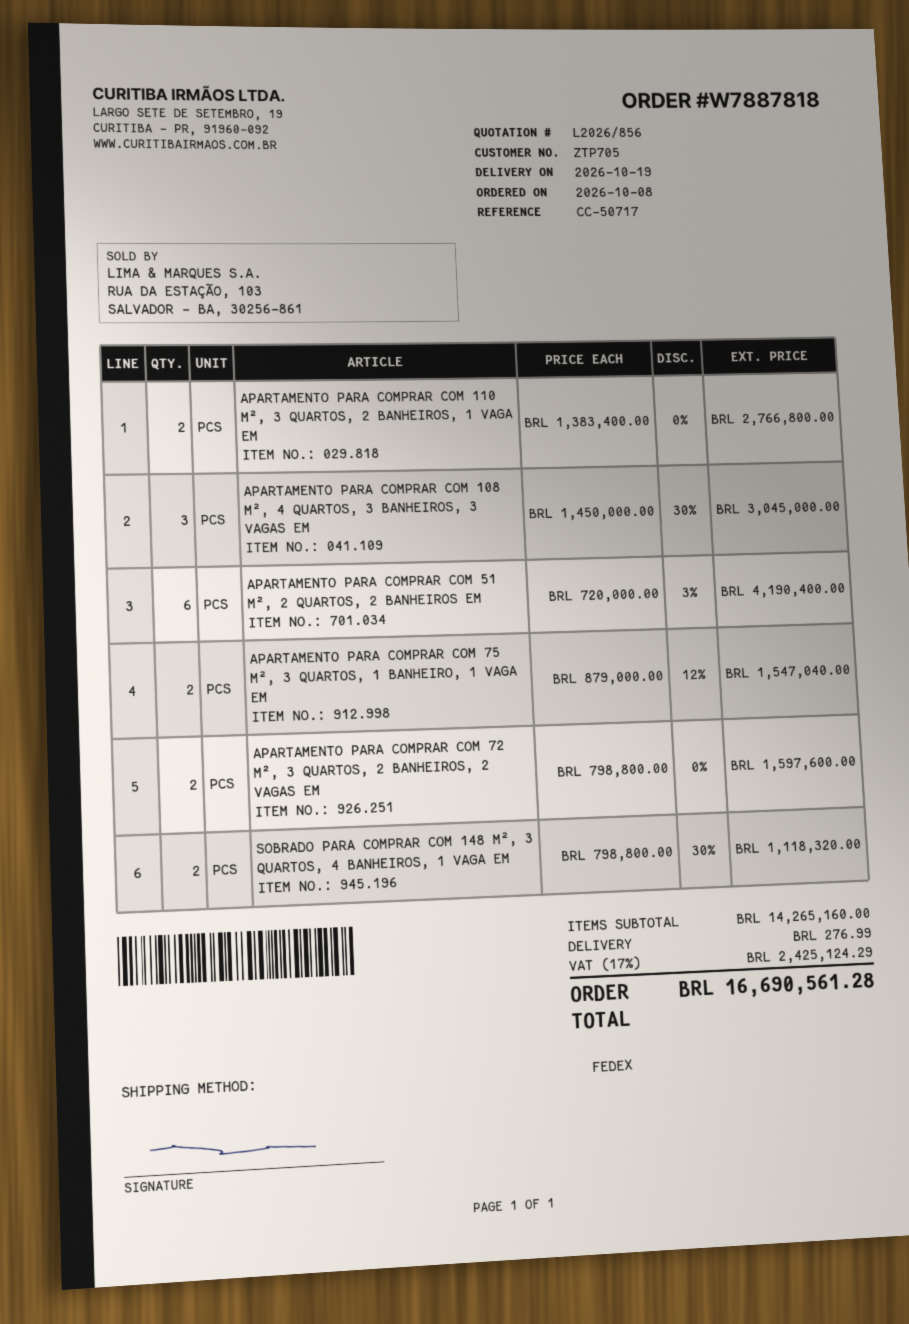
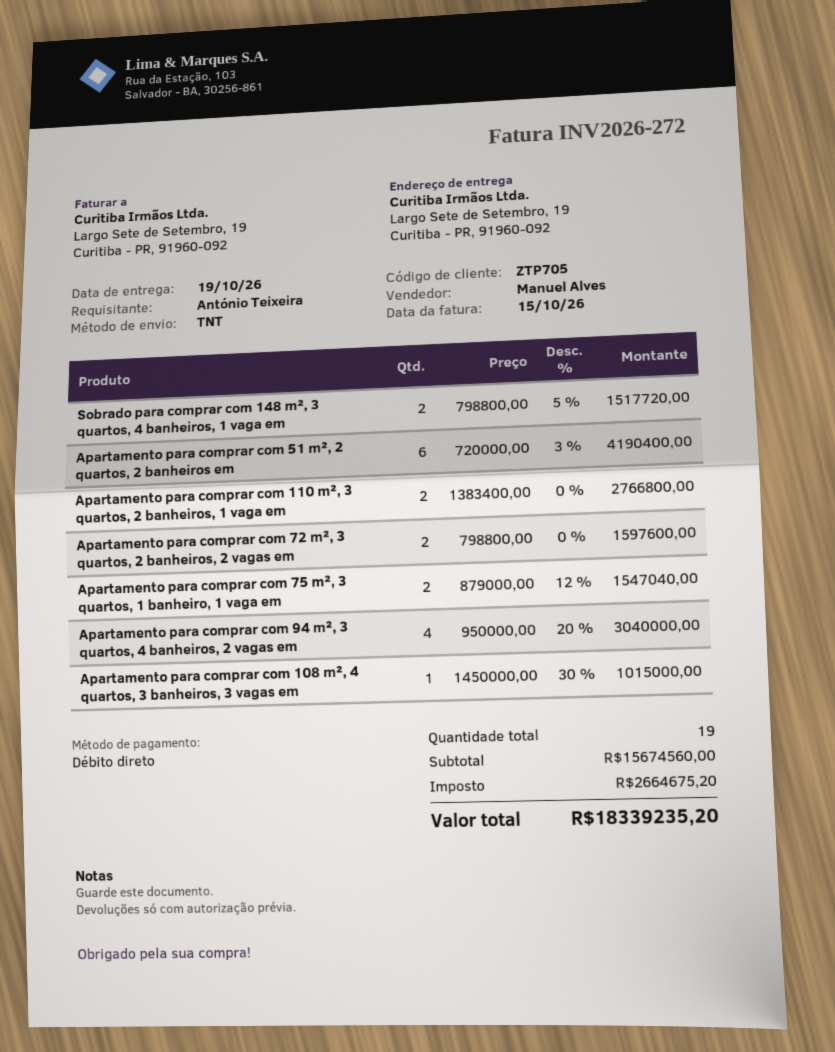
shipping method: FedEx -> TNT
APARTAMENTO PARA COMPRAR COM 108 M², 4 QUARTOS, 3 BANHEIROS, 3 VAGAS EM: 3 x 1450000.00 - 30% = 3045000.00 -> 1 x 1450000.00 - 30% = 1015000.00
SOBRADO PARA COMPRAR COM 148 M², 3 QUARTOS, 4 BANHEIROS, 1 VAGA EM: 2 x 798800.00 - 30% = 1118320.00 -> 2 x 798800.00 - 5% = 1517720.00
Apartamento para comprar com 94 m², 3 quartos, 4 banheiros, 2 vagas em: none -> 4 x 950000.00 - 20% = 3040000.00
subtotal: 14265160.00 -> 15674560.00
shipping: 276.99 -> none
tax: 2425124.29 -> 2664675.20
total: 16690561.28 -> 18339235.20

